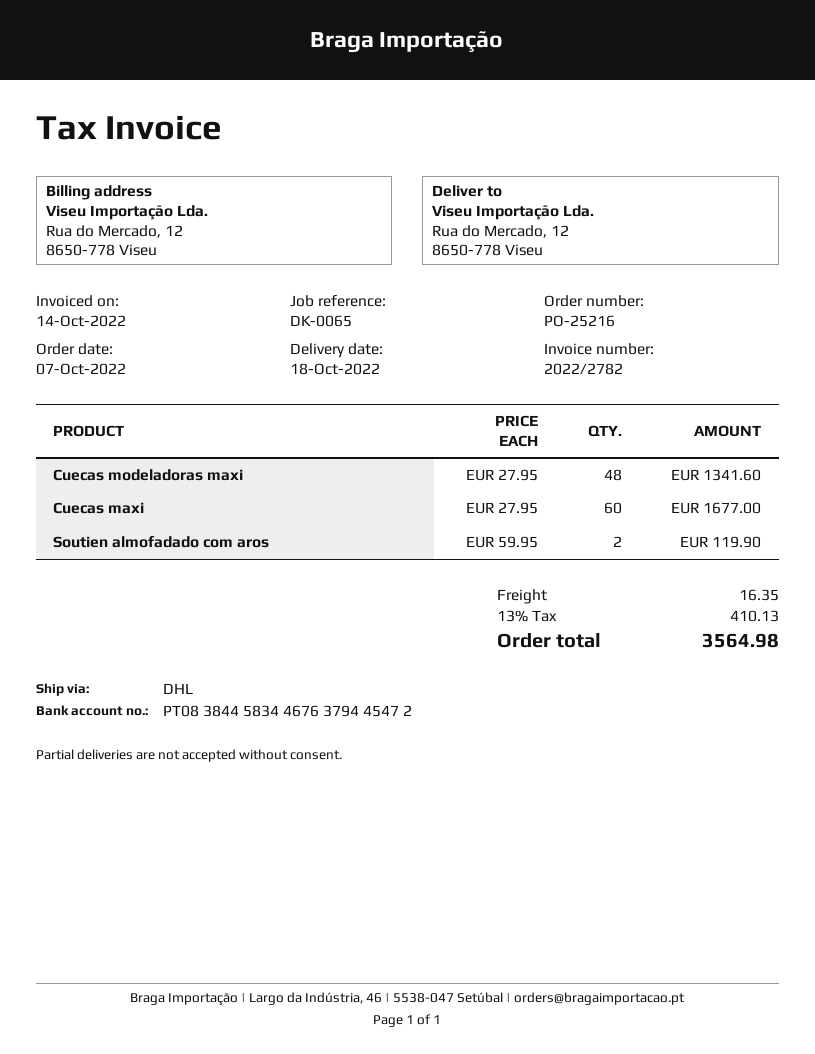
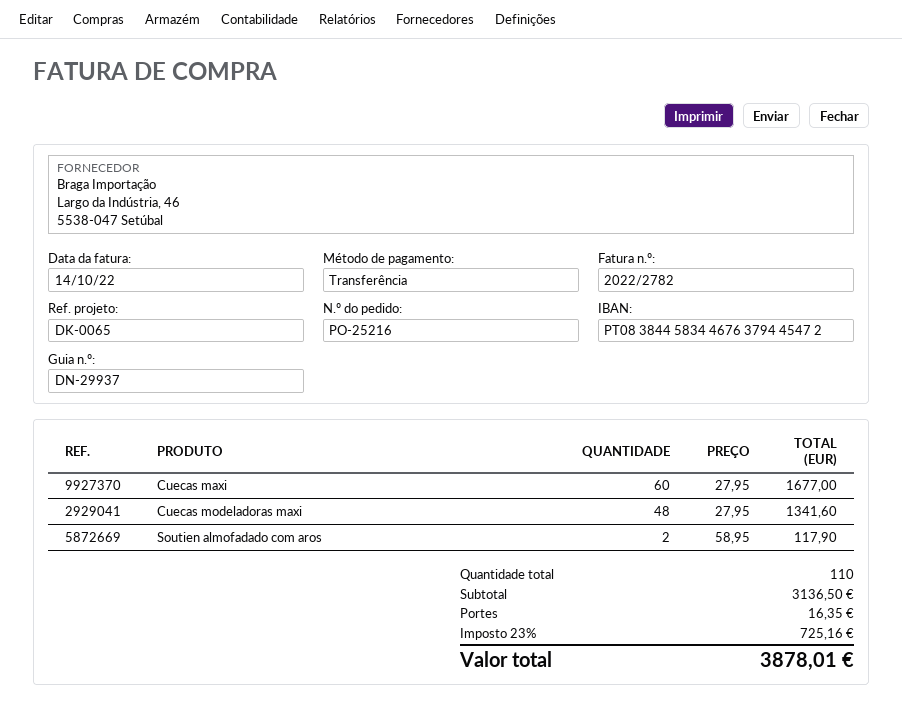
Soutien almofadado com aros: 2 x 59.95 = 119.90 -> 2 x 58.95 = 117.90
tax: 13% = 410.13 -> 23% = 725.16
total: 3564.98 -> 3878.01

